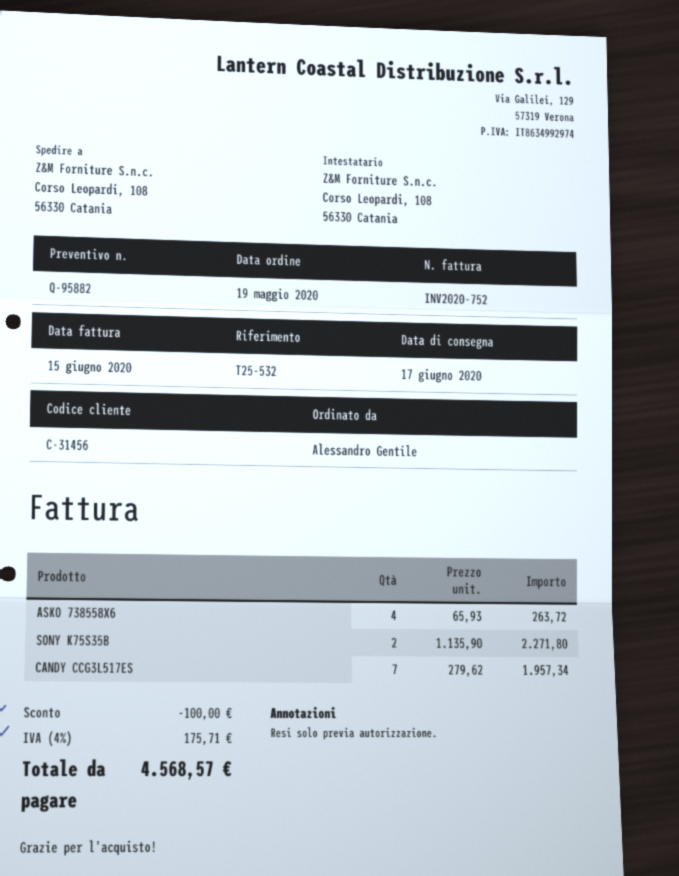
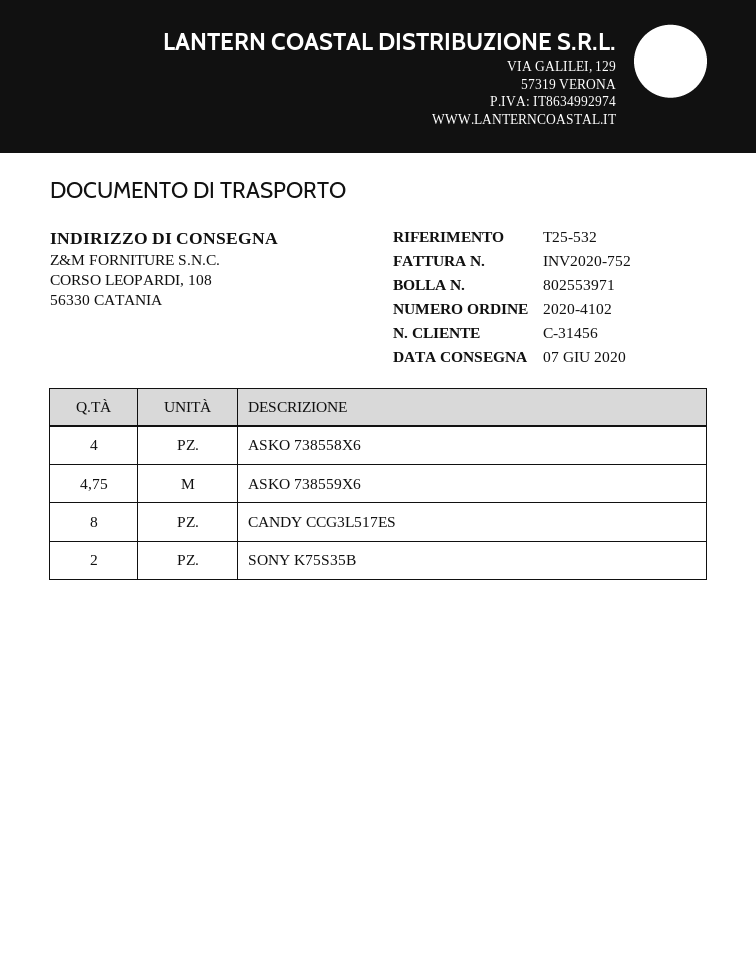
delivery date: 2020-06-17 -> 2020-06-07
CANDY CCG3L517ES: 7 -> 8
ASKO 738559X6: none -> 4.75

